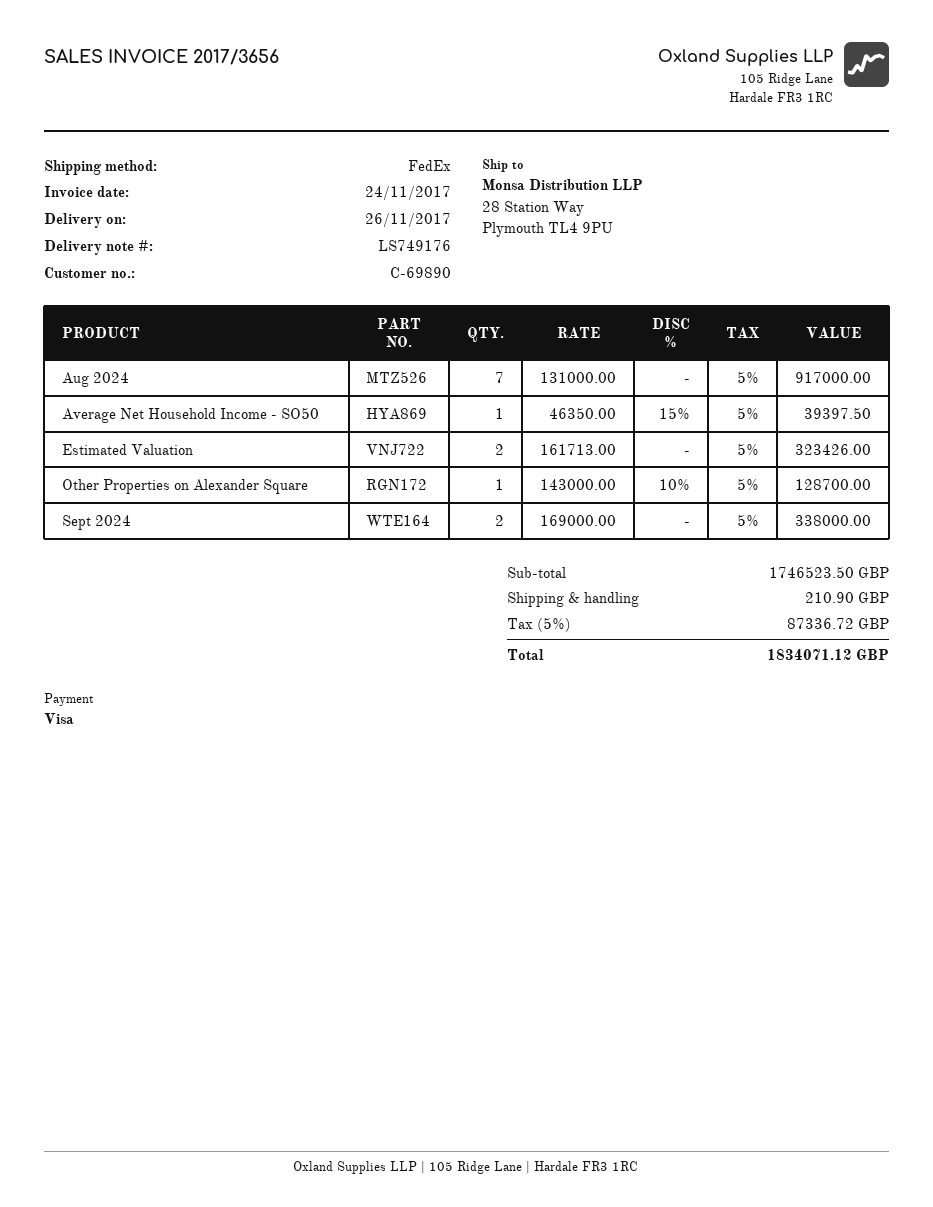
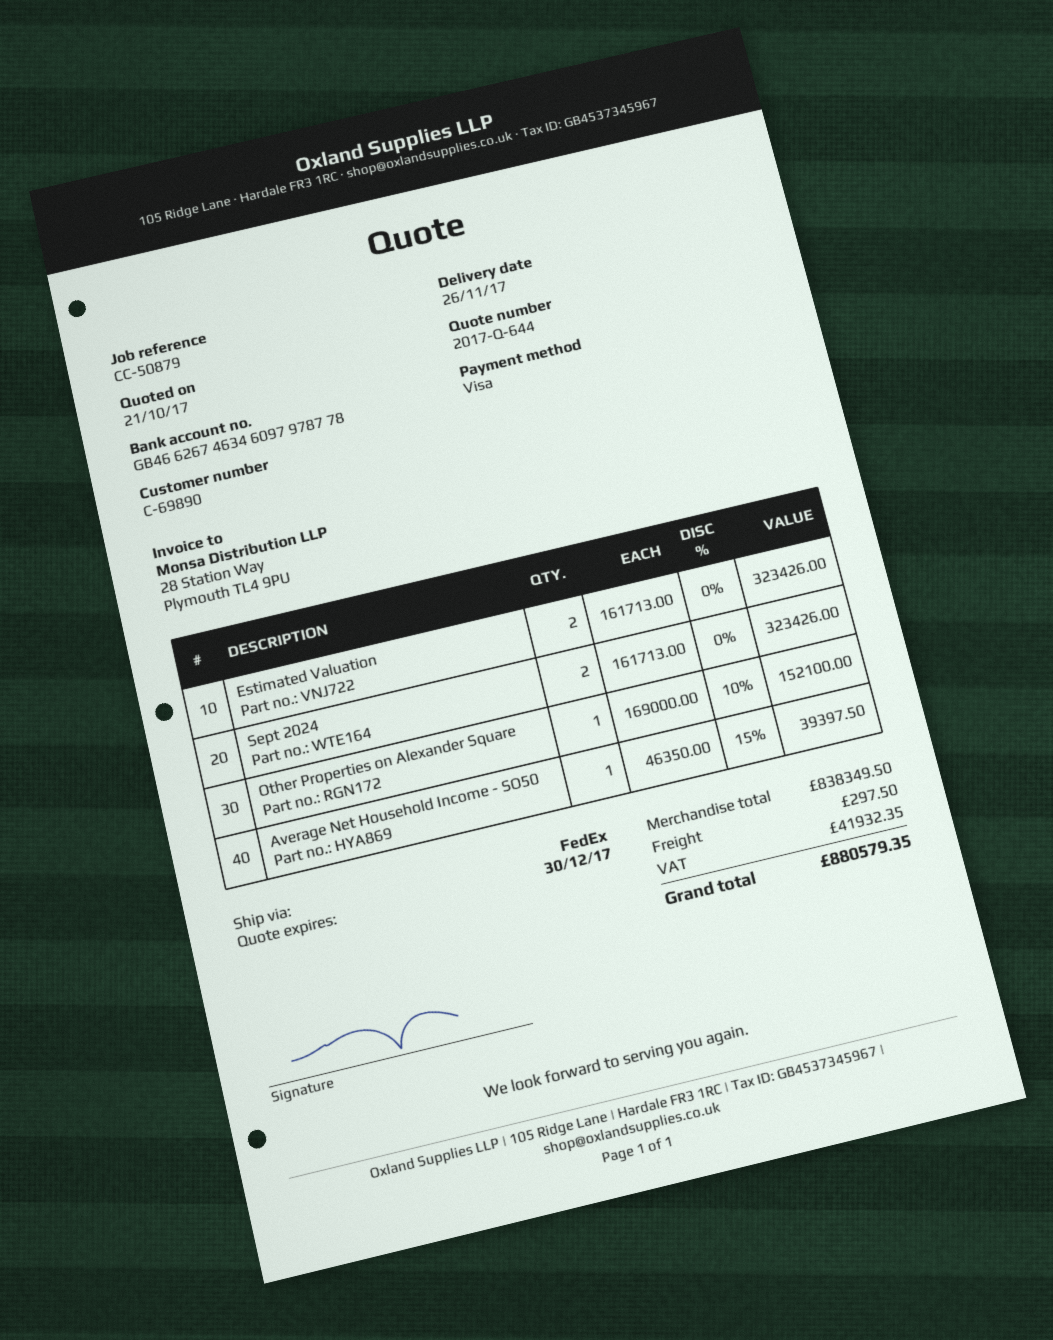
Aug 2024: 7 x 131000.00 = 917000.00 -> none
Other Properties on Alexander Square: 1 x 143000.00 - 10% = 128700.00 -> 1 x 169000.00 - 10% = 152100.00
Sept 2024: 2 x 169000.00 = 338000.00 -> 2 x 161713.00 = 323426.00
subtotal: 1746523.50 -> 838349.50
shipping: 210.90 -> 297.50
tax: 87336.72 -> 41932.35
total: 1834071.12 -> 880579.35

